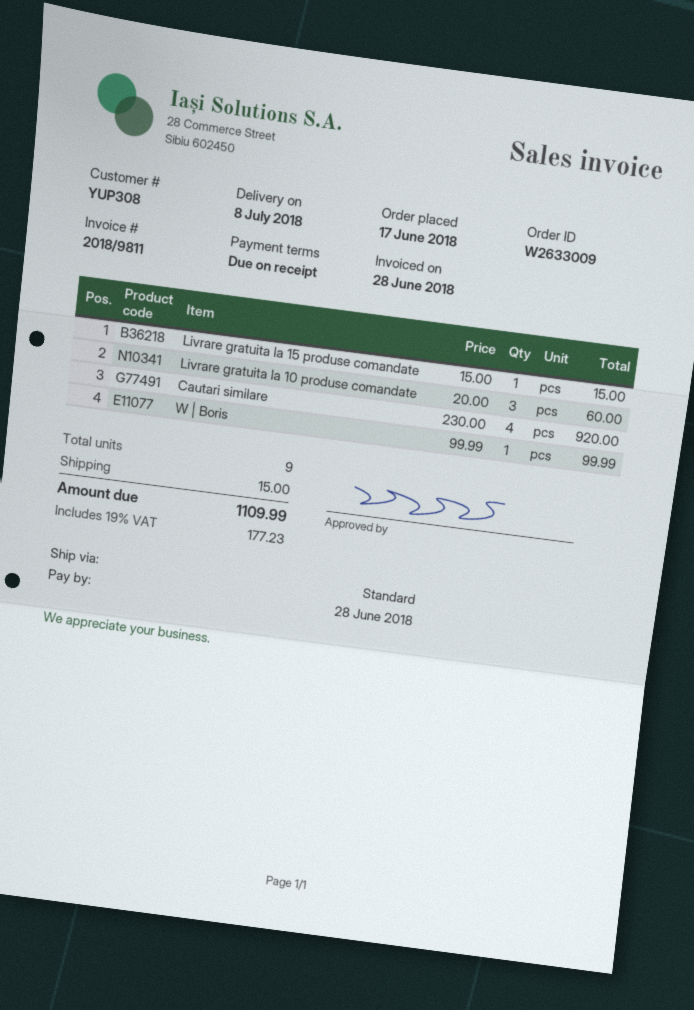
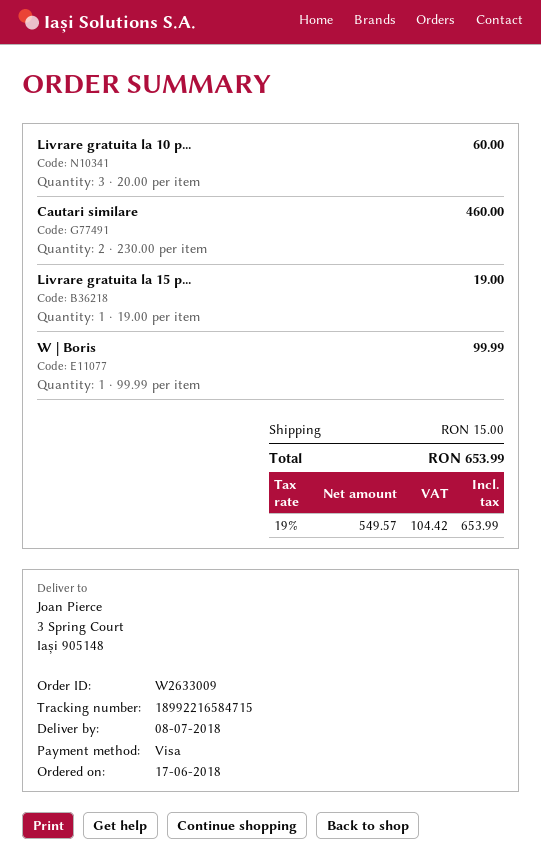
Livrare gratuita la 15 produse comandate: 1 x 15.00 = 15.00 -> 1 x 19.00 = 19.00
Cautari similare: 4 x 230.00 = 920.00 -> 2 x 230.00 = 460.00
tax: 19% = 177.23 -> 19% = 104.42
total: 1109.99 -> 653.99

